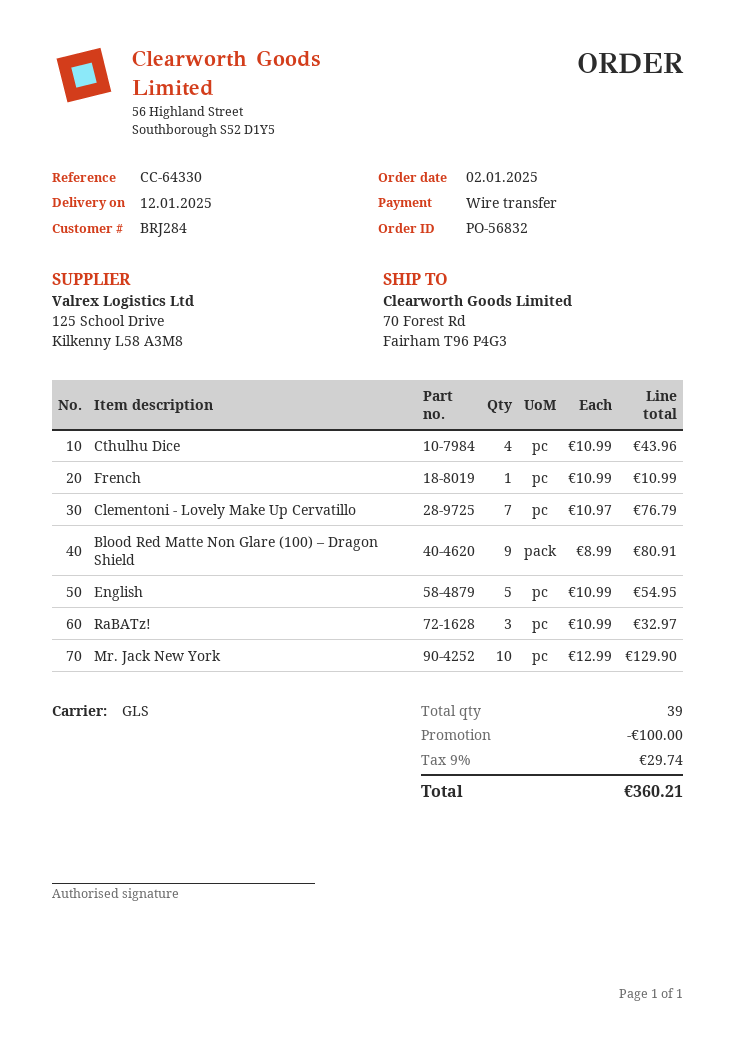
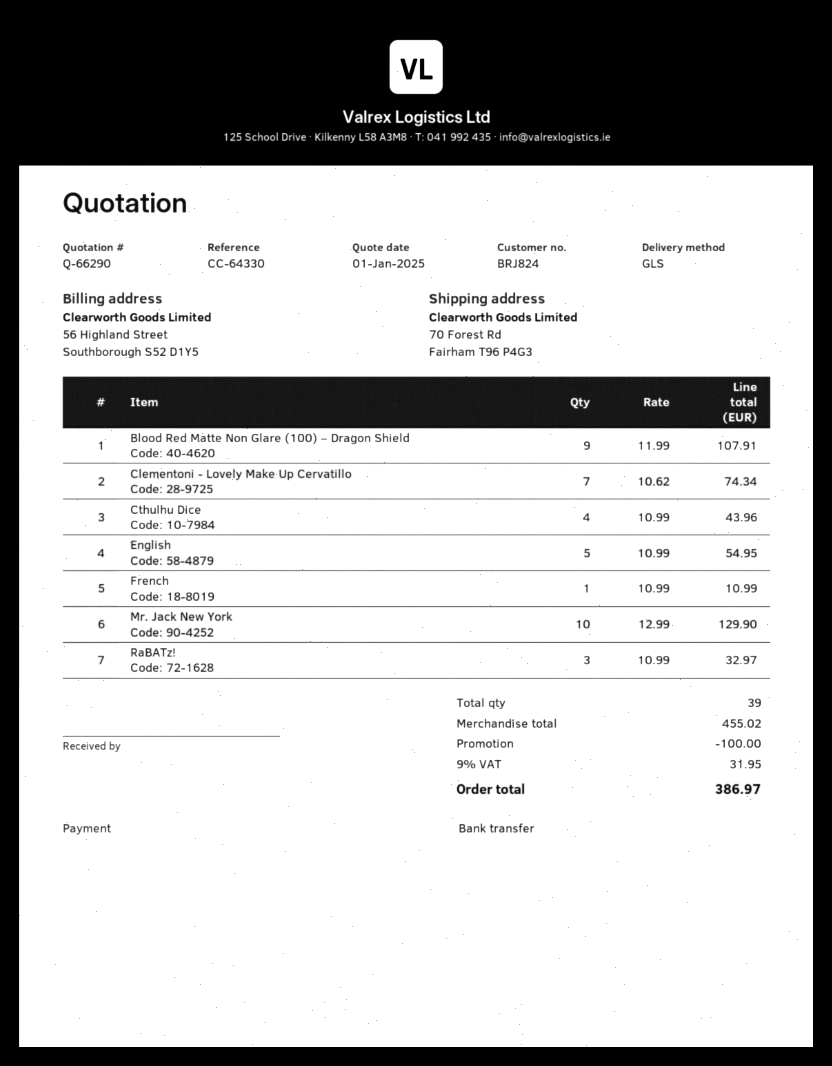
customer number: BRJ284 -> BRJ824
Clementoni - Lovely Make Up Cervatillo: 7 x 10.97 = 76.79 -> 7 x 10.62 = 74.34
Blood Red Matte Non Glare (100) – Dragon Shield: 9 x 8.99 = 80.91 -> 9 x 11.99 = 107.91
tax: 9% = 29.74 -> 9% = 31.95
total: 360.21 -> 386.97

